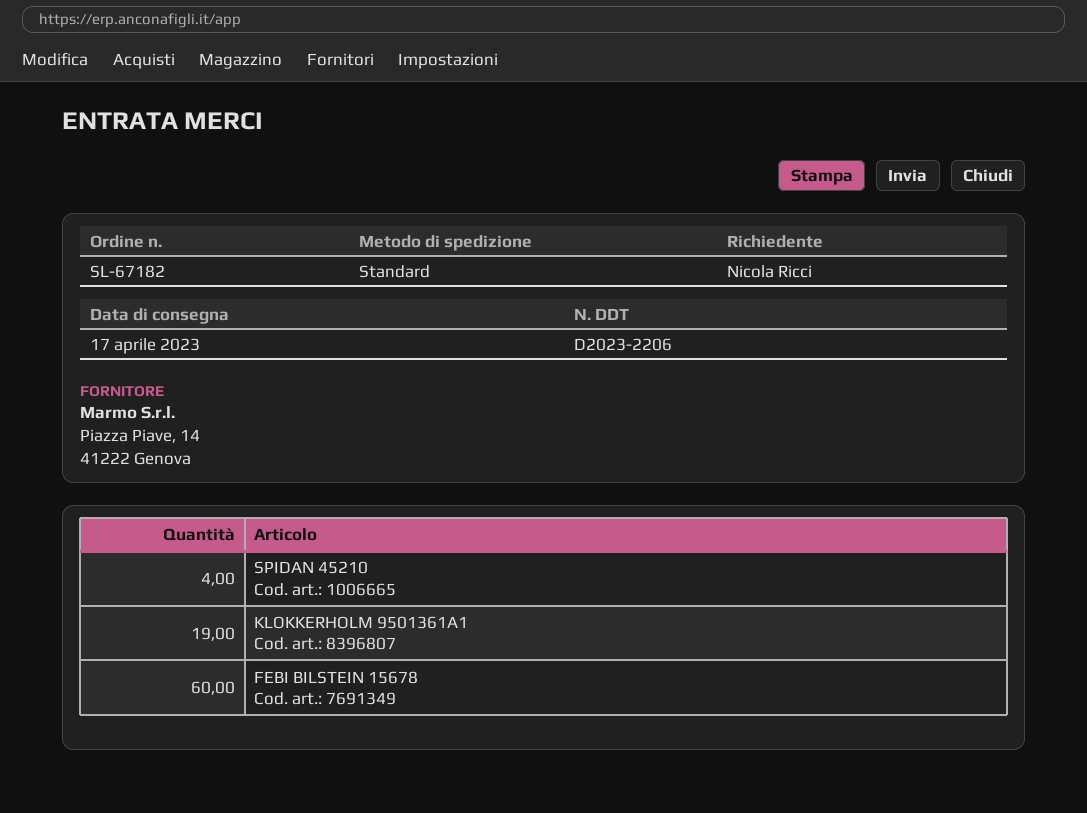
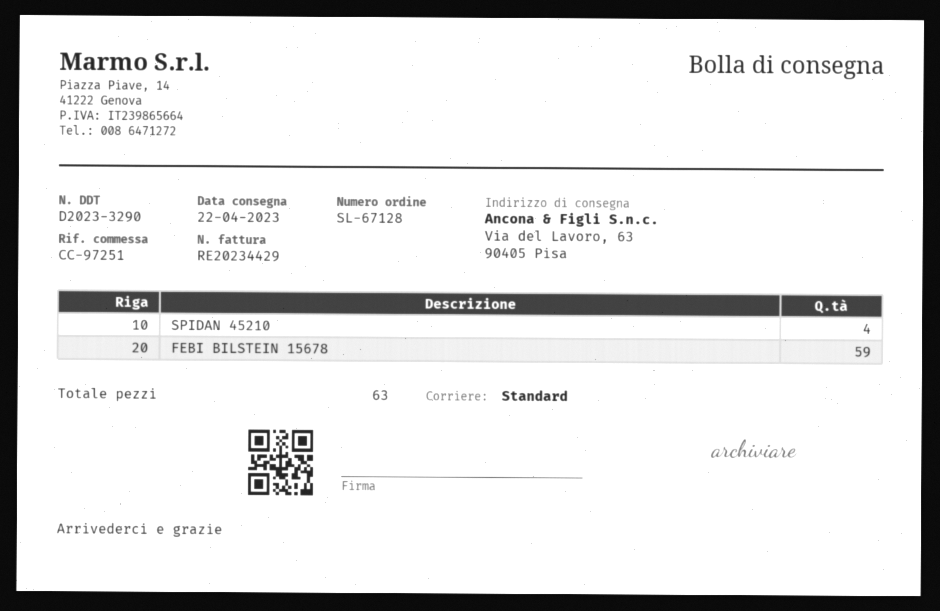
order number: SL-67182 -> SL-67128
delivery note number: D2023-2206 -> D2023-3290
delivery date: 2023-04-17 -> 2023-04-22
KLOKKERHOLM 9501361A1: 19 -> none
FEBI BILSTEIN 15678: 60 -> 59

